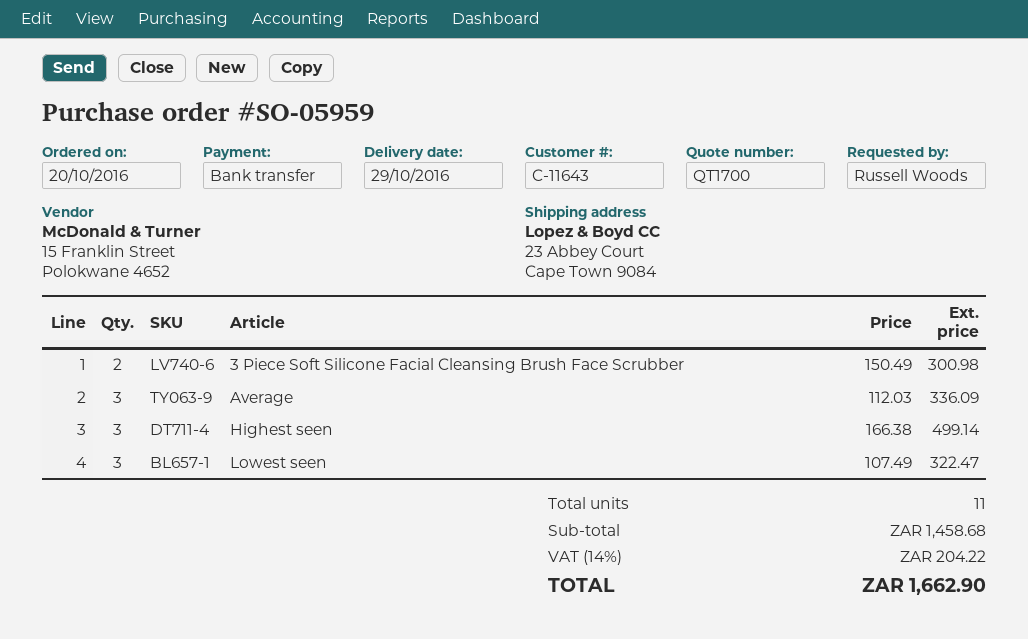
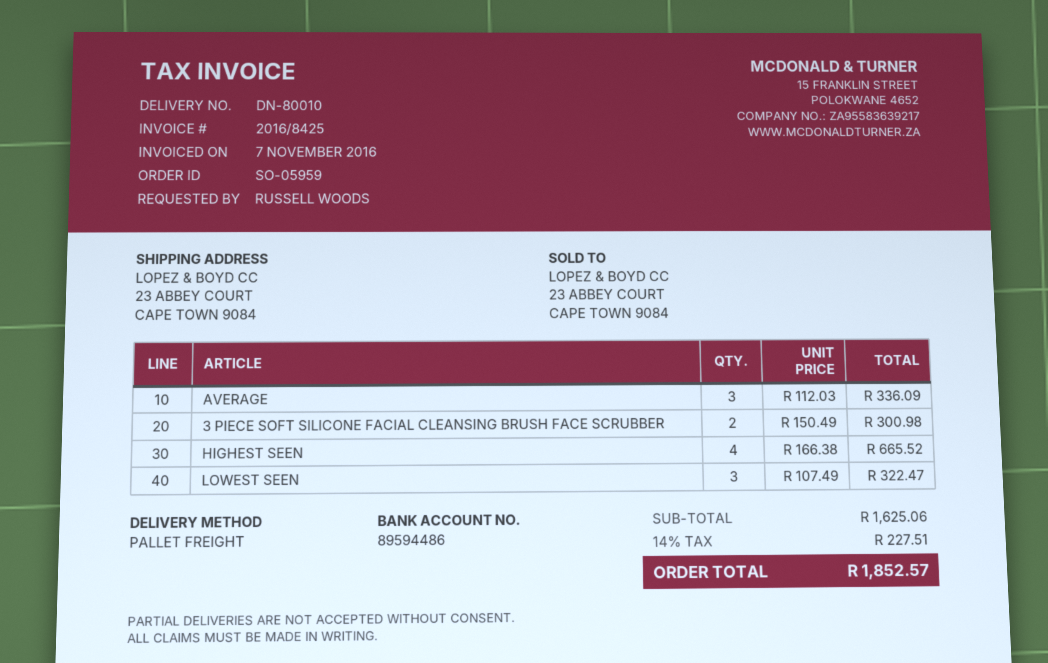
Highest seen: 3 x 166.38 = 499.14 -> 4 x 166.38 = 665.52
subtotal: 1458.68 -> 1625.06
tax: 14% = 204.22 -> 14% = 227.51
total: 1662.90 -> 1852.57

